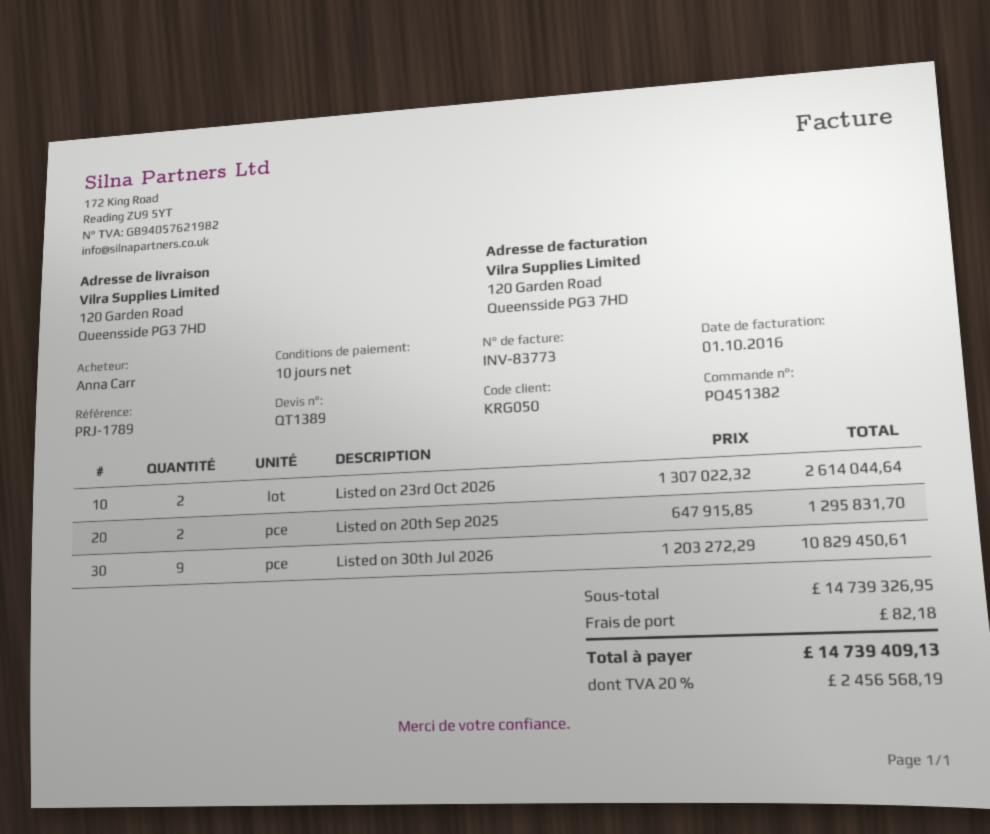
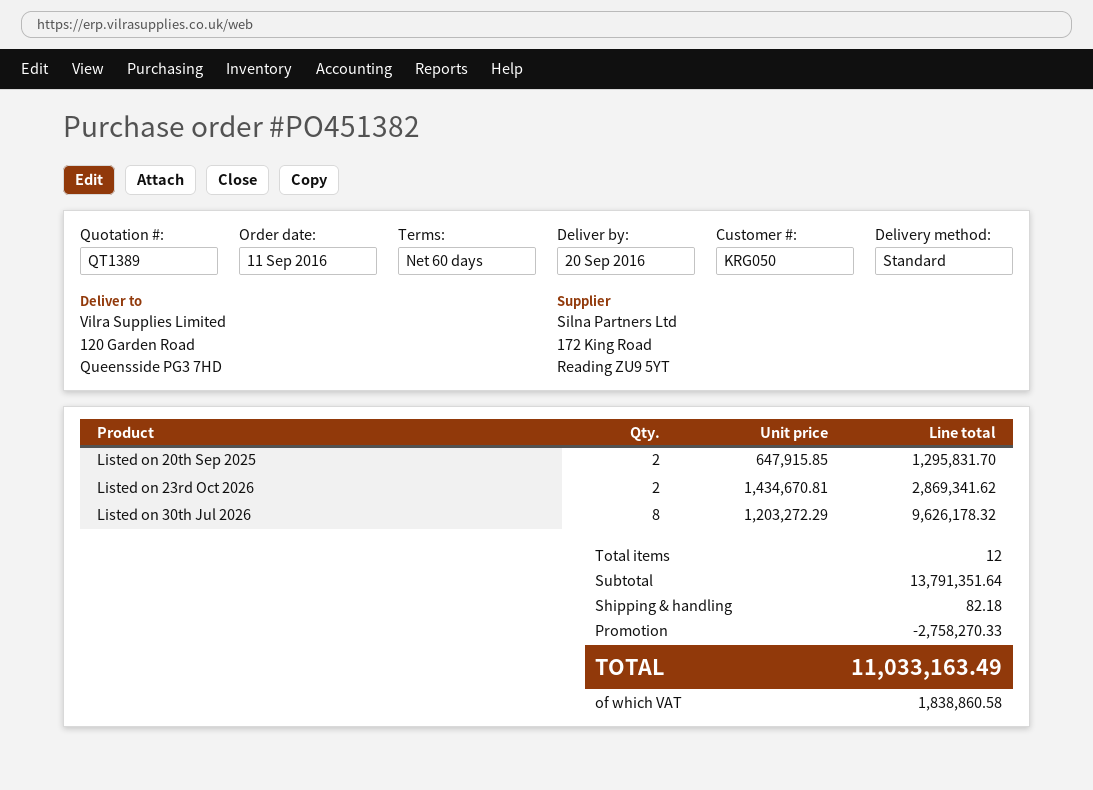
payment terms: 10 days -> 60 days
Listed on 23rd Oct 2026: 2 x 1307022.32 = 2614044.64 -> 2 x 1434670.81 = 2869341.62
Listed on 30th Jul 2026: 9 x 1203272.29 = 10829450.61 -> 8 x 1203272.29 = 9626178.32
subtotal: 14739326.95 -> 13791351.64
discount: none -> 2758270.33
tax: 2456568.19 -> 1838860.58
total: 14739409.13 -> 11033163.49

